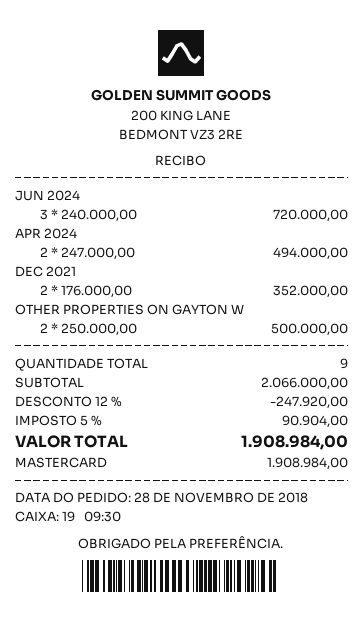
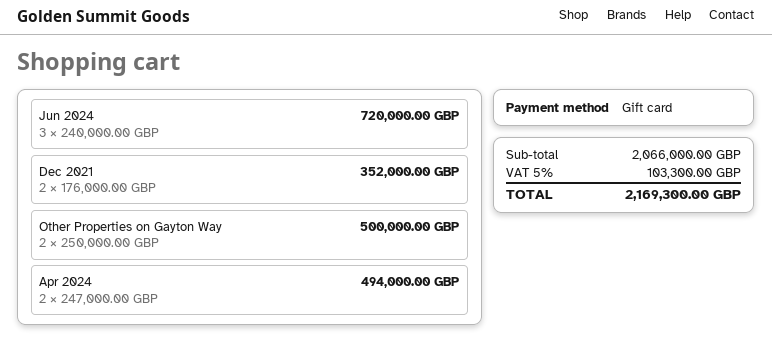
payment method: Mastercard -> gift card
discount: 12% = 247920.00 -> none
tax: 5% = 90904.00 -> 5% = 103300.00
total: 1908984.00 -> 2169300.00

